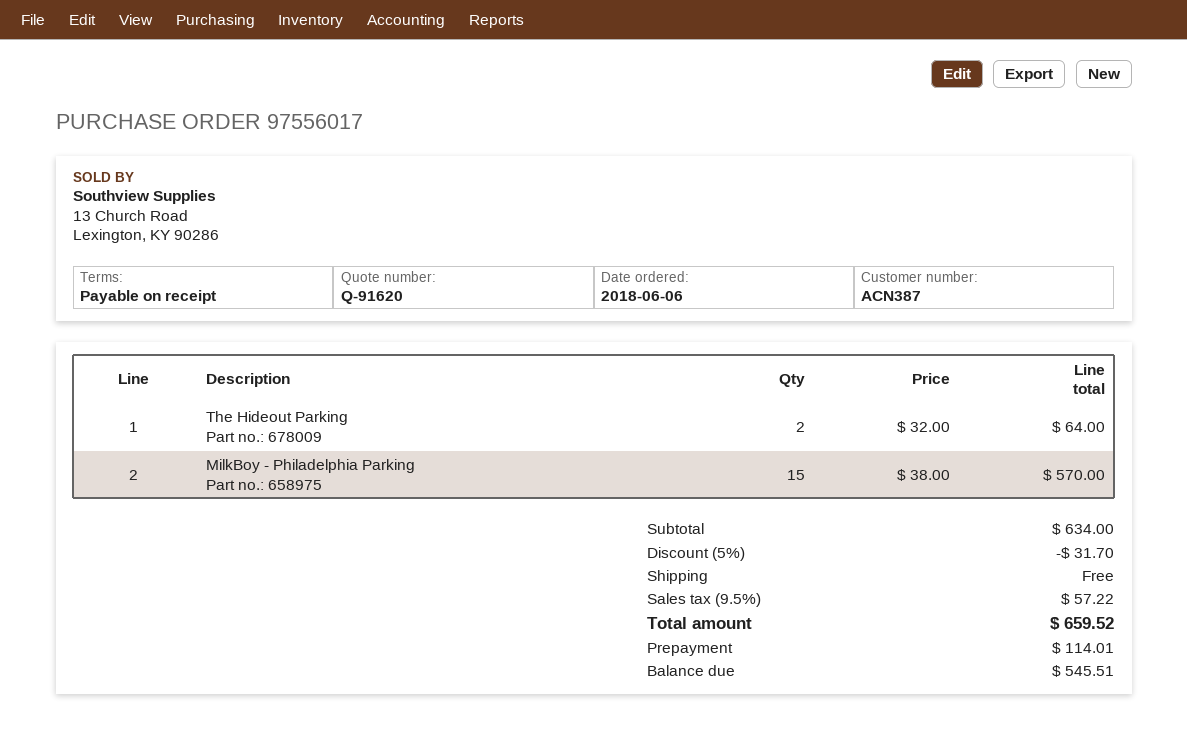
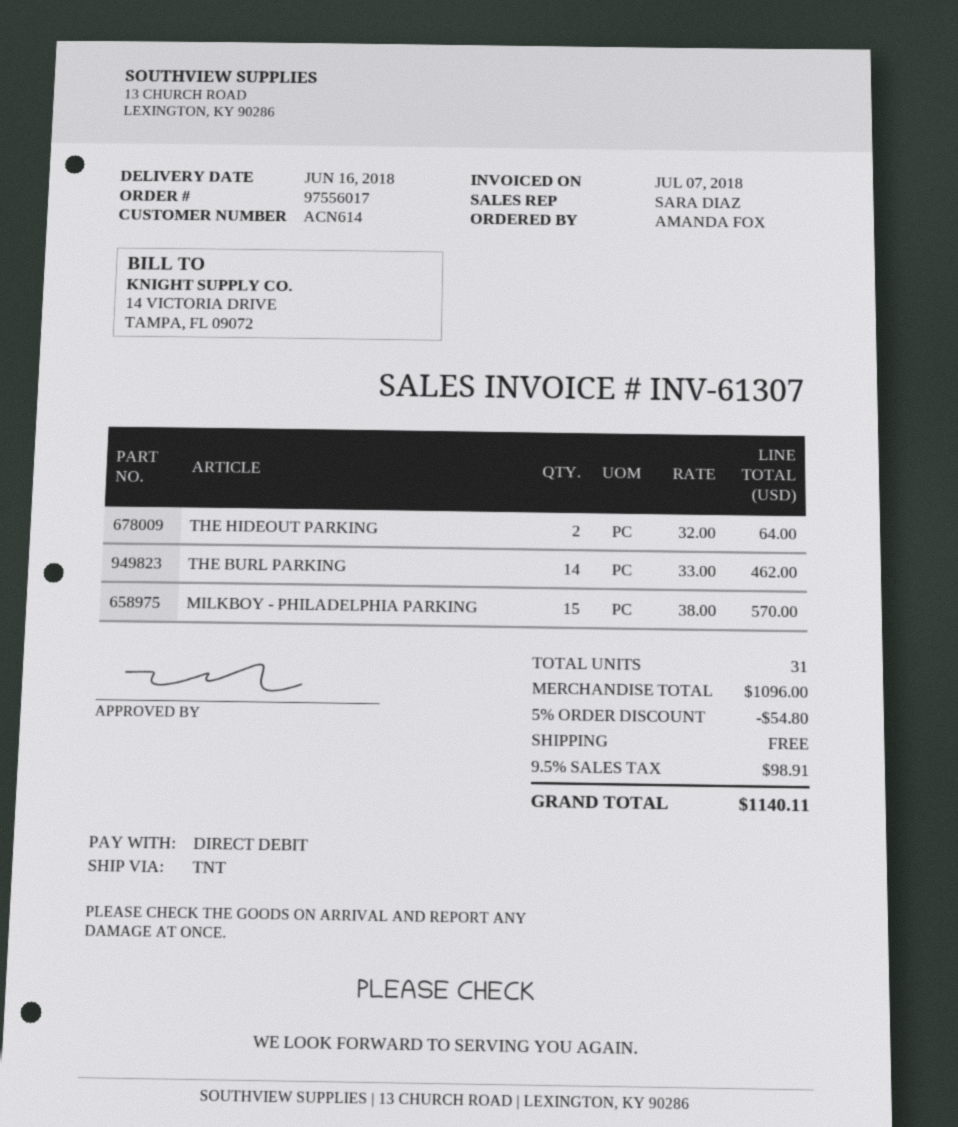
customer number: ACN387 -> ACN614
THE BURL PARKING: none -> 14 x 33.00 = 462.00
subtotal: 634.00 -> 1096.00
discount: 5% = 31.70 -> 5% = 54.80
tax: 9.5% = 57.22 -> 9.5% = 98.91
total: 659.52 -> 1140.11

